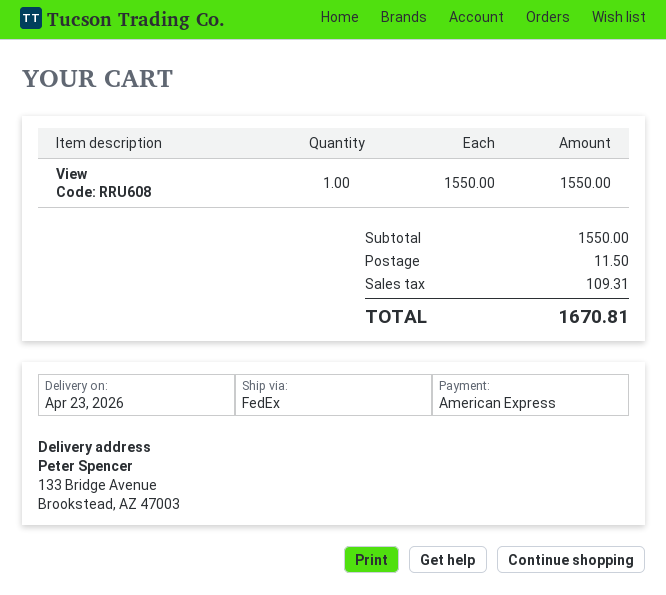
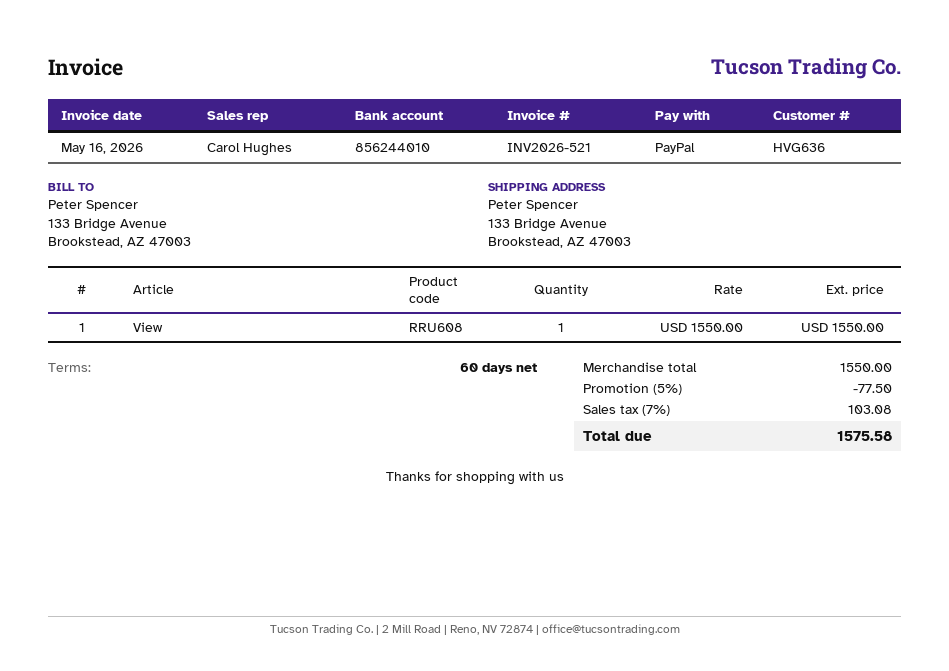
payment method: American Express -> PayPal
discount: none -> 5% = 77.50
shipping: 11.50 -> none
tax: 109.31 -> 103.08
total: 1670.81 -> 1575.58

